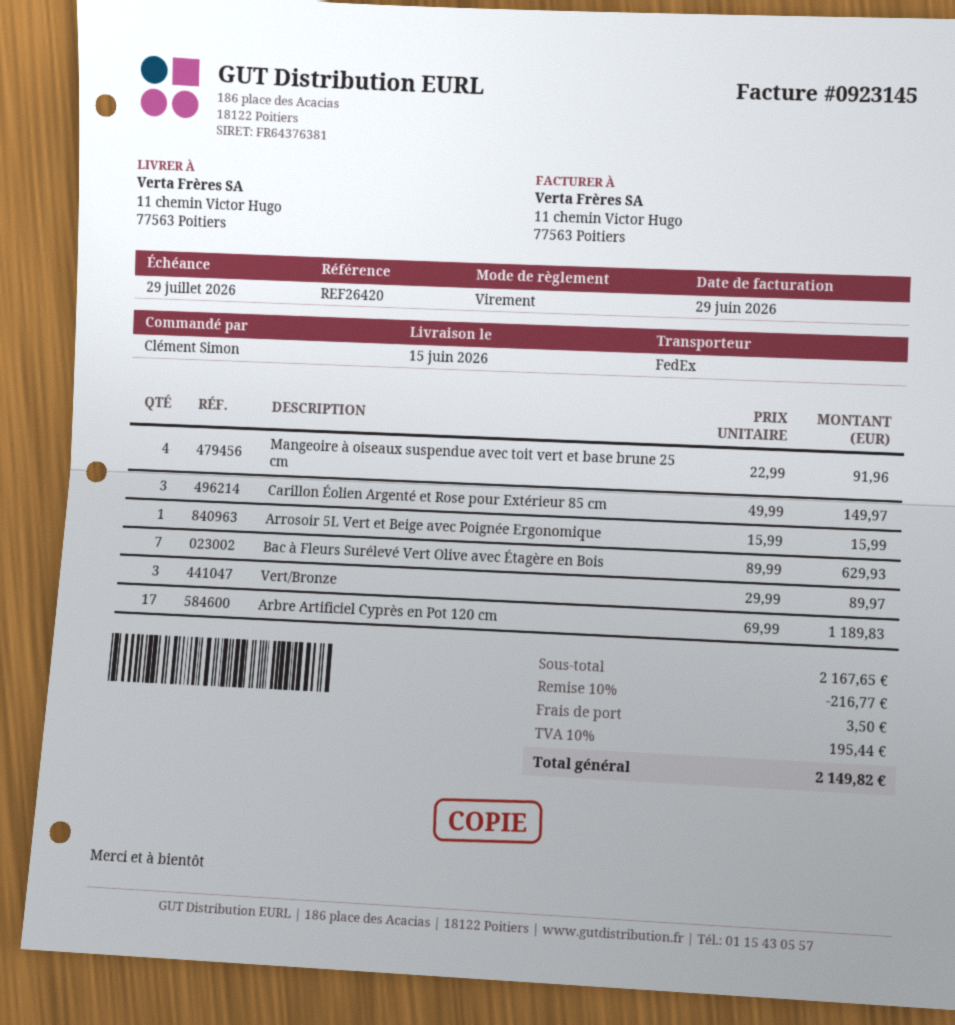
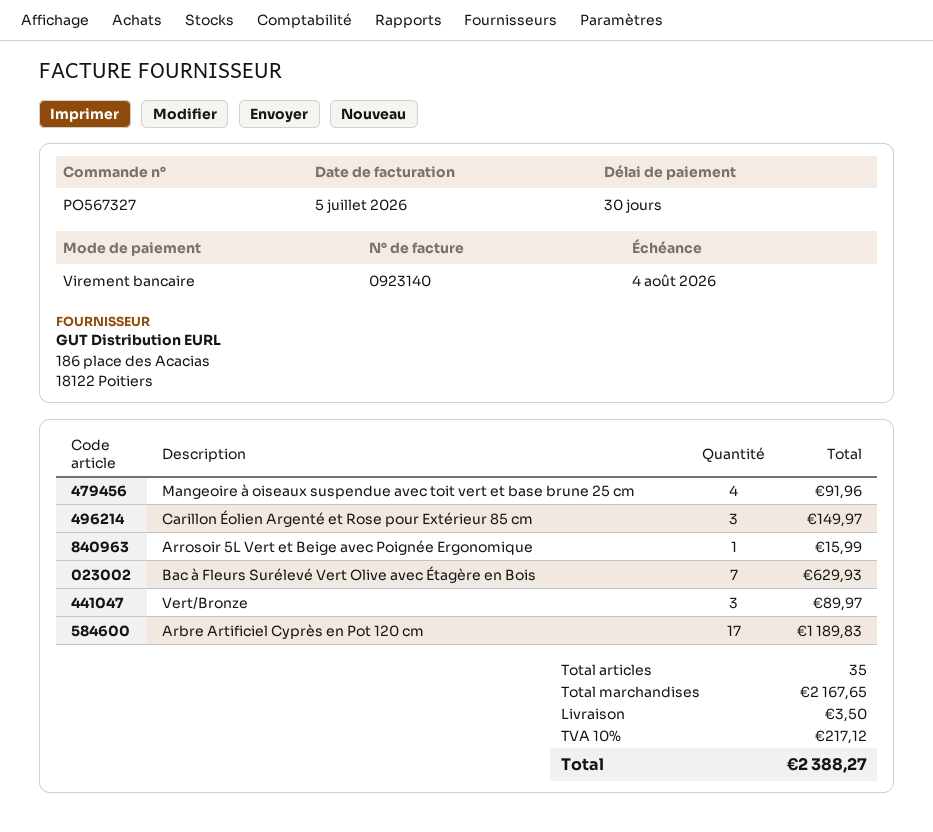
invoice number: 0923145 -> 0923140
invoice date: 2026-06-29 -> 2026-07-05
due date: 2026-07-29 -> 2026-08-04
discount: 10% = 216.77 -> none
tax: 10% = 195.44 -> 10% = 217.12
total: 2149.82 -> 2388.27

